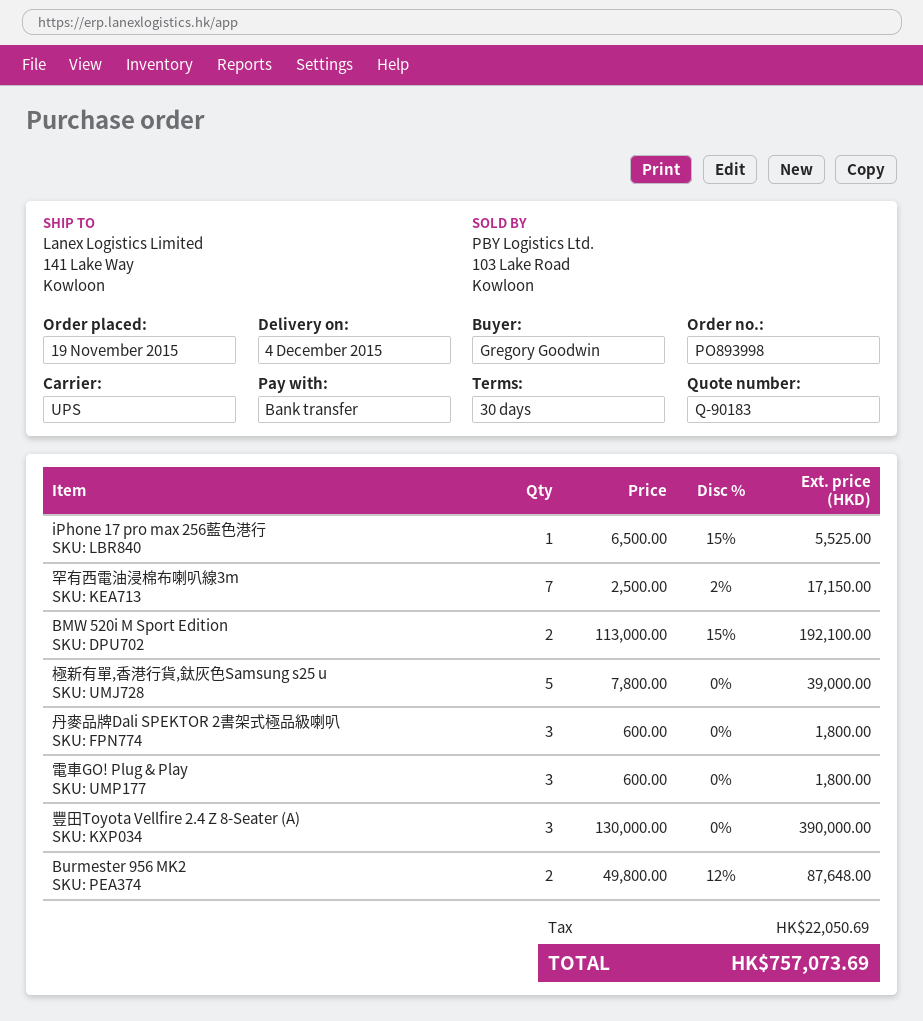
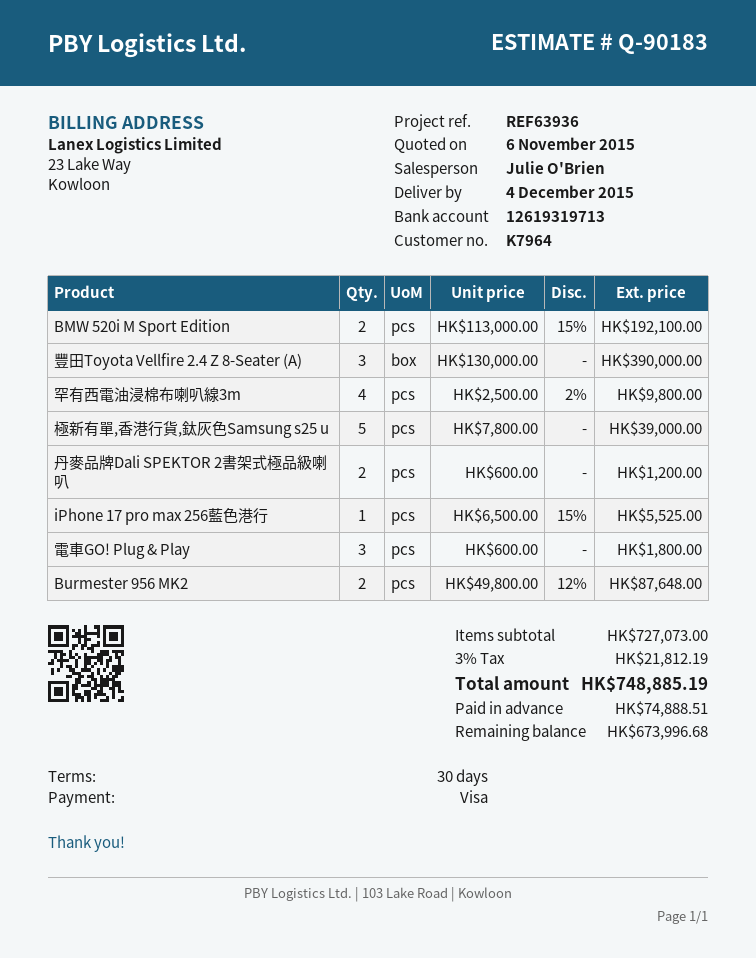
payment method: bank transfer -> Visa
罕有西電油浸棉布喇叭線3m: 7 x 2500.00 - 2% = 17150.00 -> 4 x 2500.00 - 2% = 9800.00
丹麥品牌Dali SPEKTOR 2書架式極品級喇叭: 3 x 600.00 = 1800.00 -> 2 x 600.00 = 1200.00
tax: 22050.69 -> 21812.19
total: 757073.69 -> 748885.19

